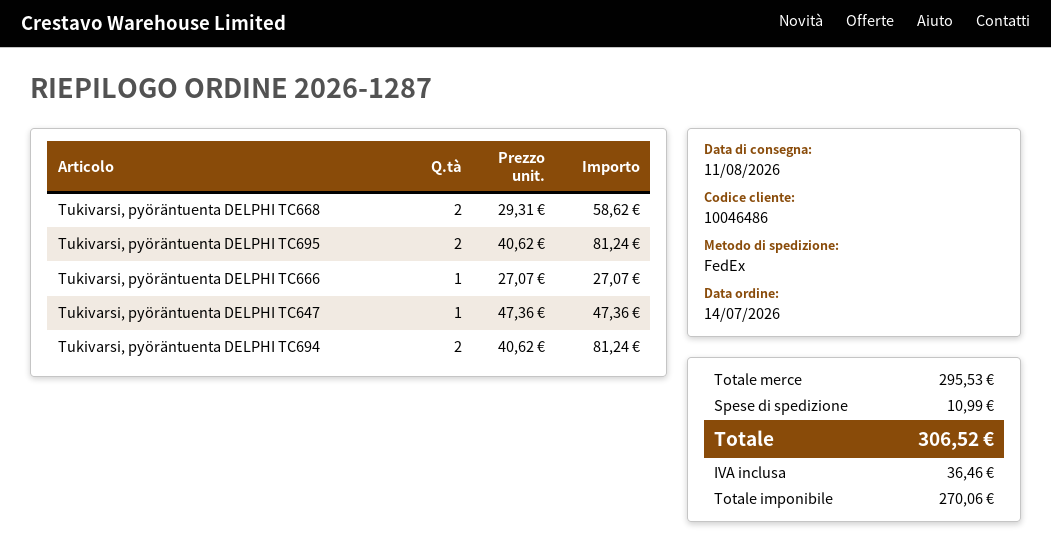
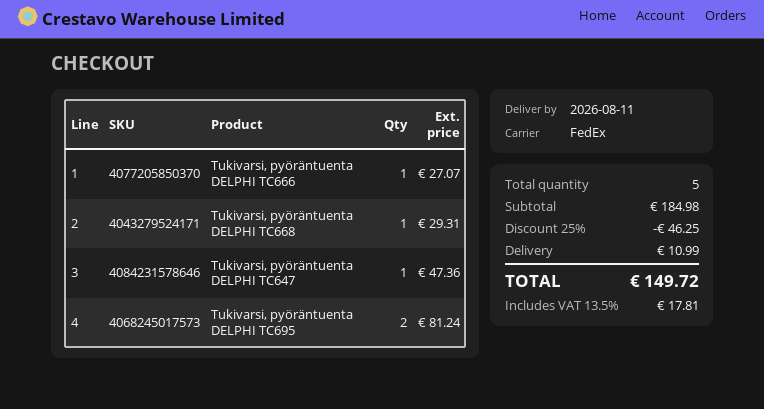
Tukivarsi, pyöräntuenta DELPHI TC668: 2 for 58.62 -> 1 for 29.31
Tukivarsi, pyöräntuenta DELPHI TC694: 2 for 81.24 -> none
subtotal: 295.53 -> 184.98
discount: none -> 25% = 46.25
tax: 36.46 -> 17.81
total: 306.52 -> 149.72

